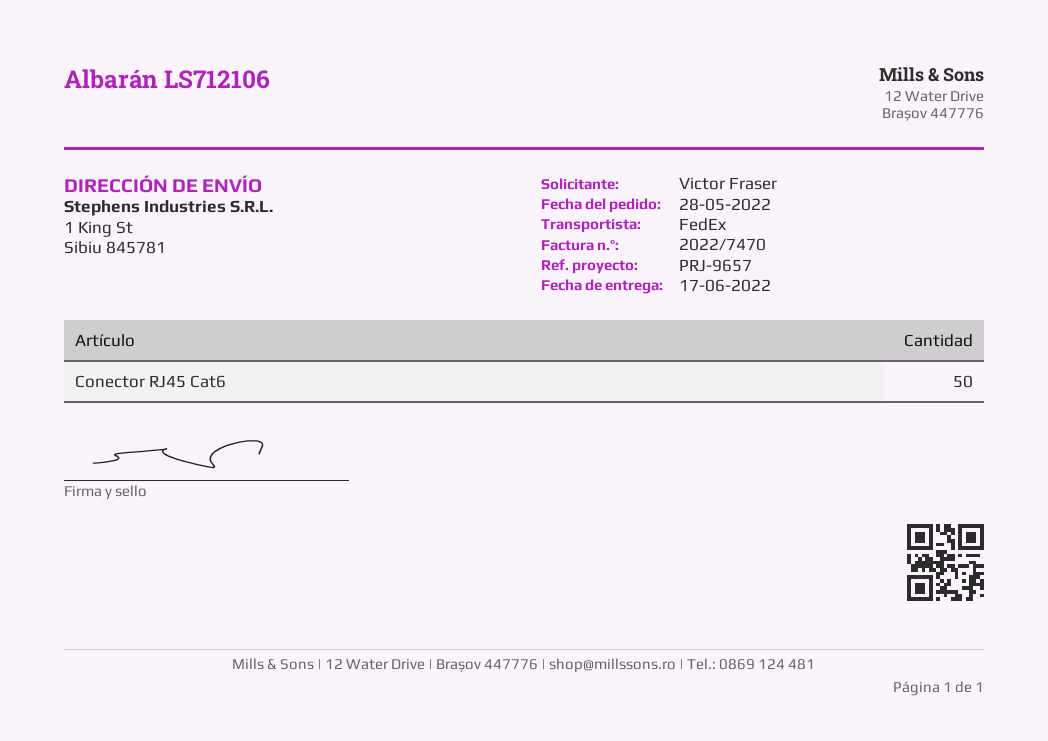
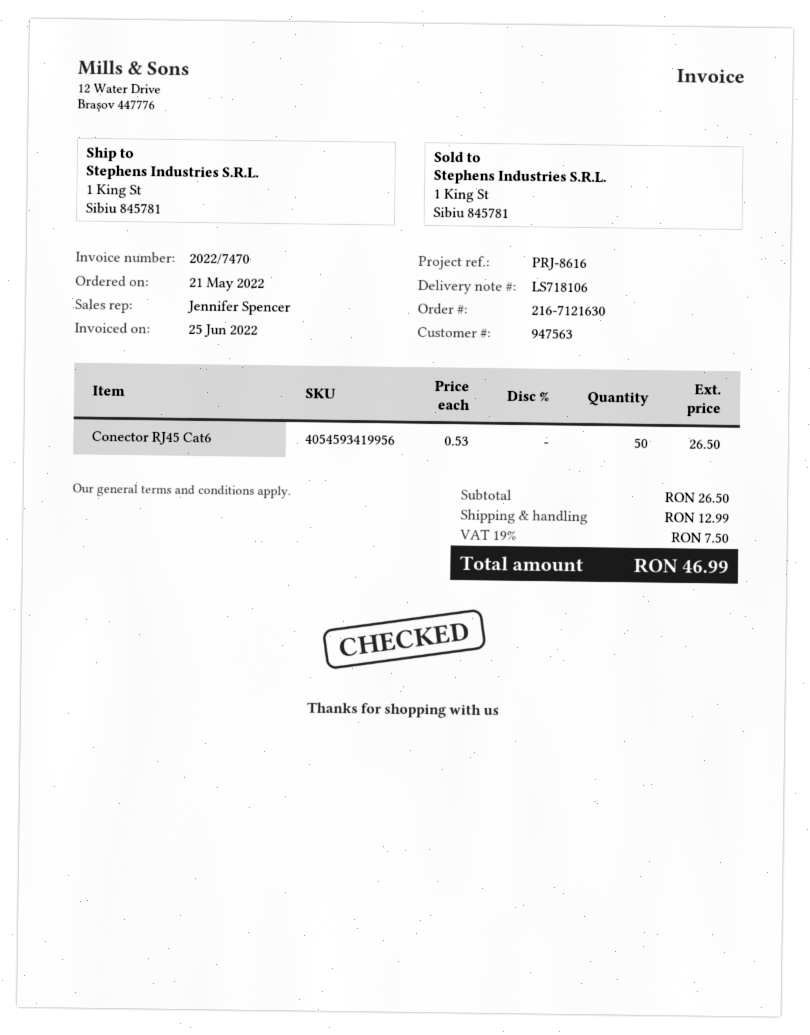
order date: 2022-05-28 -> 2022-05-21
delivery note number: LS712106 -> LS718106
reference: PRJ-9657 -> PRJ-8616

